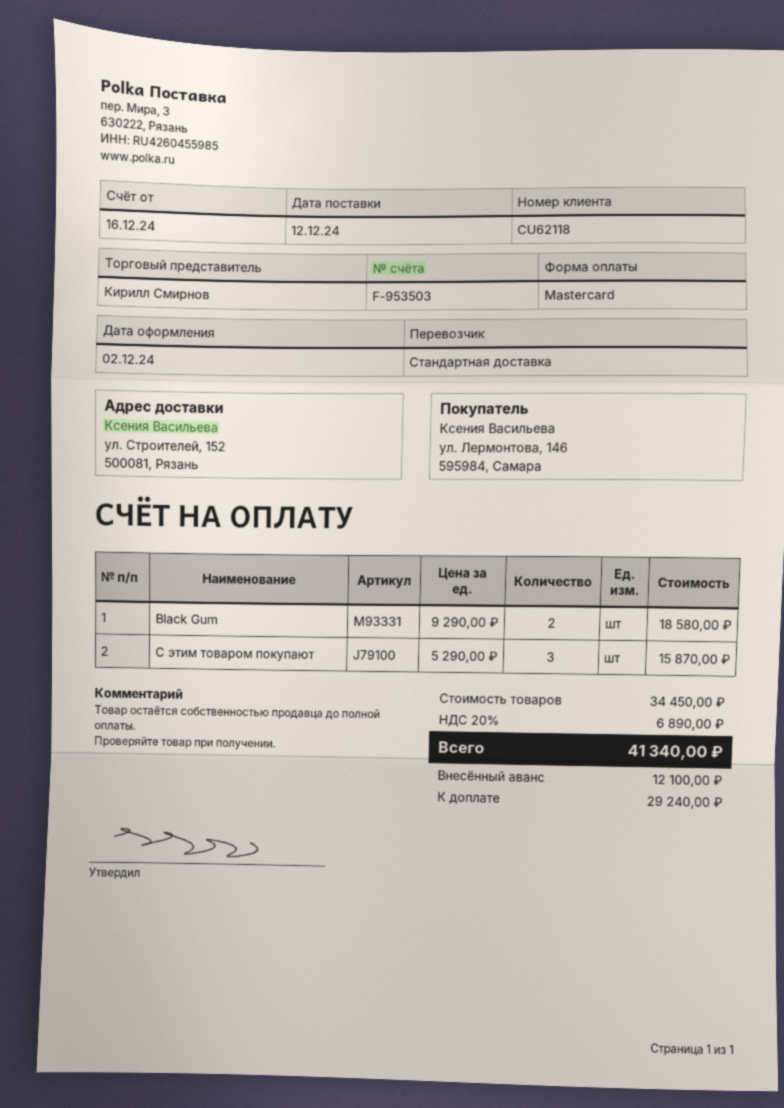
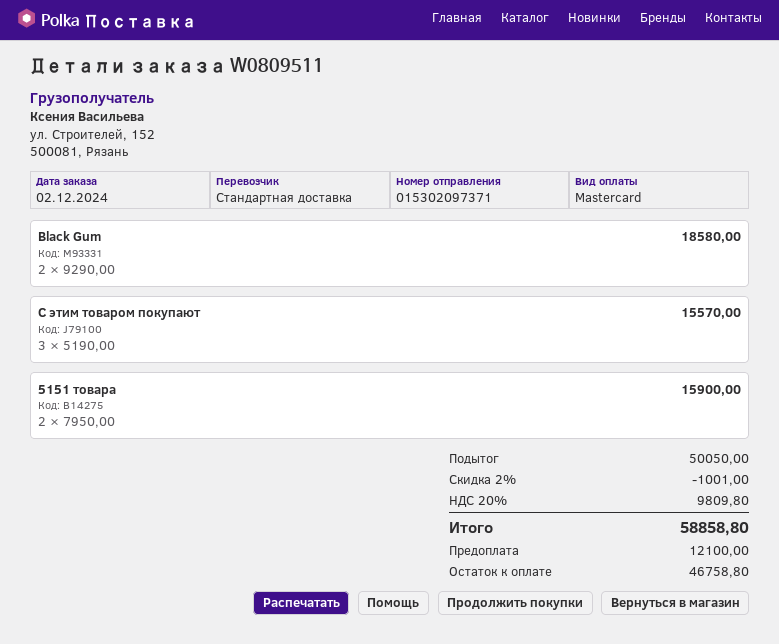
С этим товаром покупают: 3 x 5290.00 = 15870.00 -> 3 x 5190.00 = 15570.00
5151 товара: none -> 2 x 7950.00 = 15900.00
subtotal: 34450.00 -> 50050.00
discount: none -> 2% = 1001.00
tax: 20% = 6890.00 -> 20% = 9809.80
total: 41340.00 -> 58858.80
balance: 29240.00 -> 46758.80

